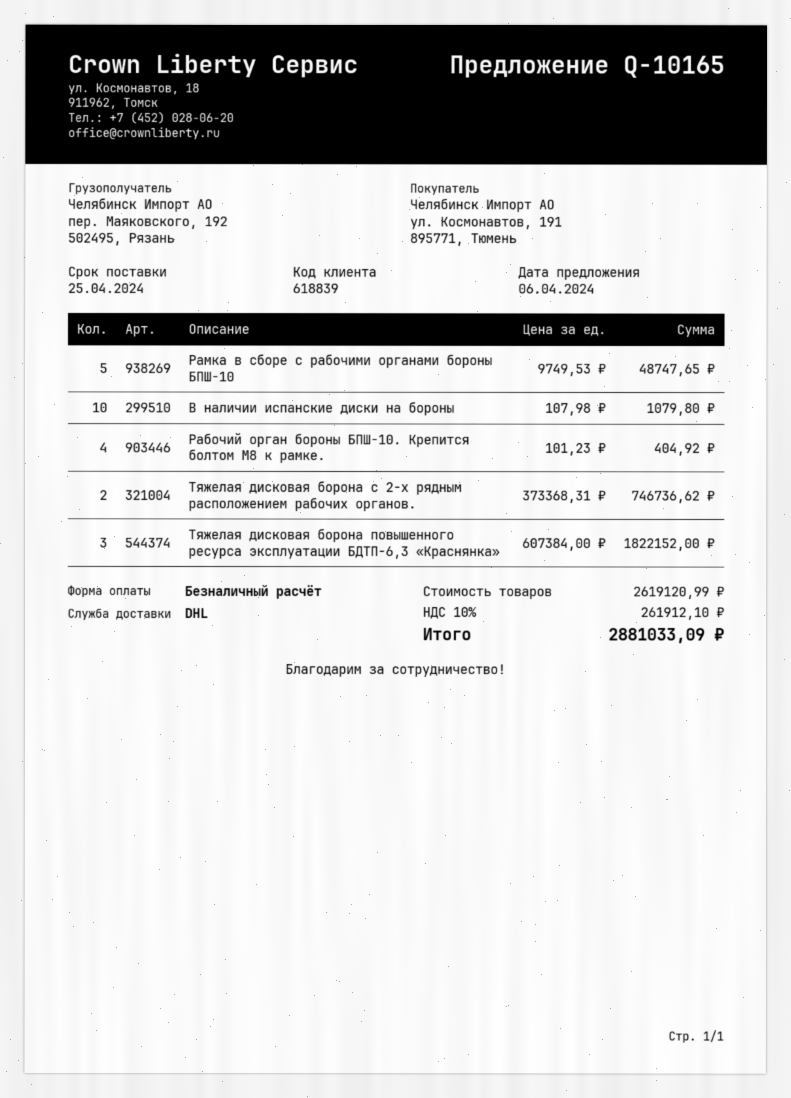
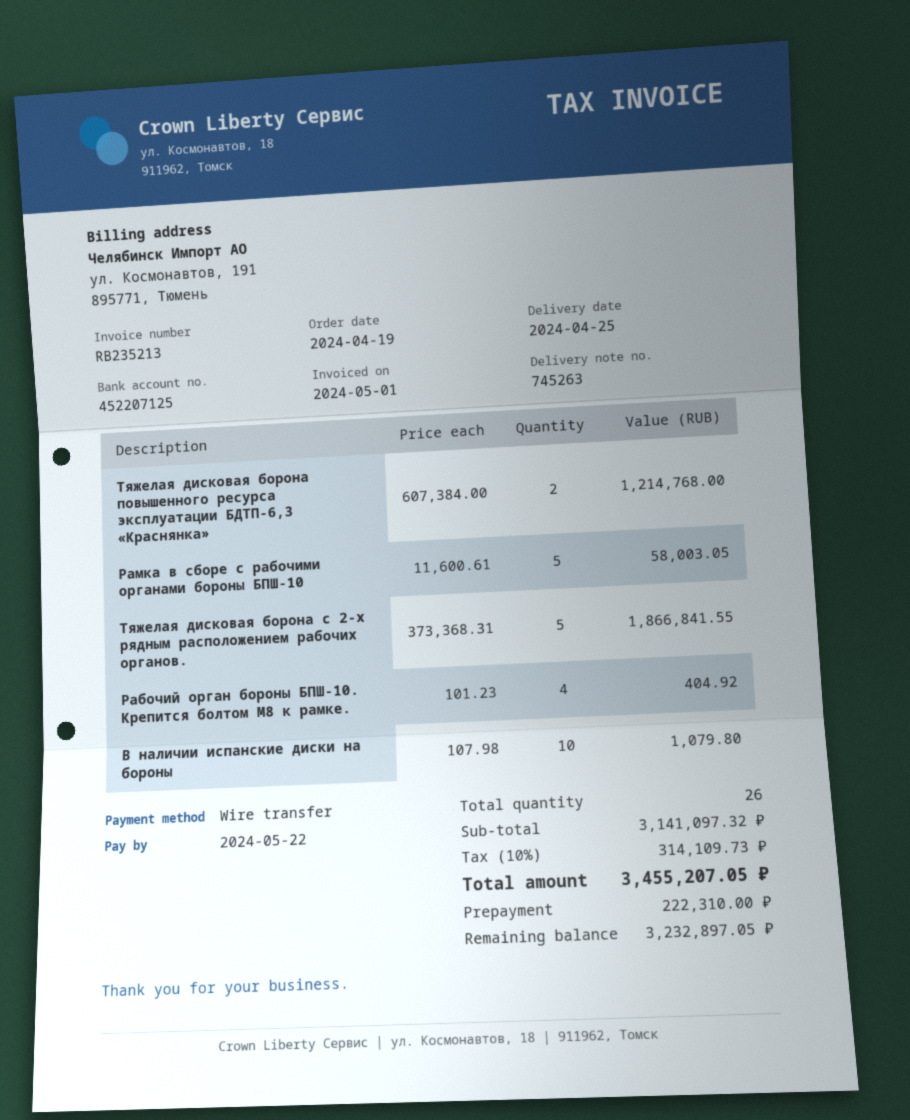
Рамка в сборе с рабочими органами бороны БПШ-10: 5 x 9749.53 = 48747.65 -> 5 x 11600.61 = 58003.05
Тяжелая дисковая борона с 2-х рядным расположением рабочих органов.: 2 x 373368.31 = 746736.62 -> 5 x 373368.31 = 1866841.55
Тяжелая дисковая борона повышенного ресурса эксплуатации БДТП-6,3 «Краснянка»: 3 x 607384.00 = 1822152.00 -> 2 x 607384.00 = 1214768.00
subtotal: 2619120.99 -> 3141097.32
tax: 10% = 261912.10 -> 10% = 314109.73
total: 2881033.09 -> 3455207.05

